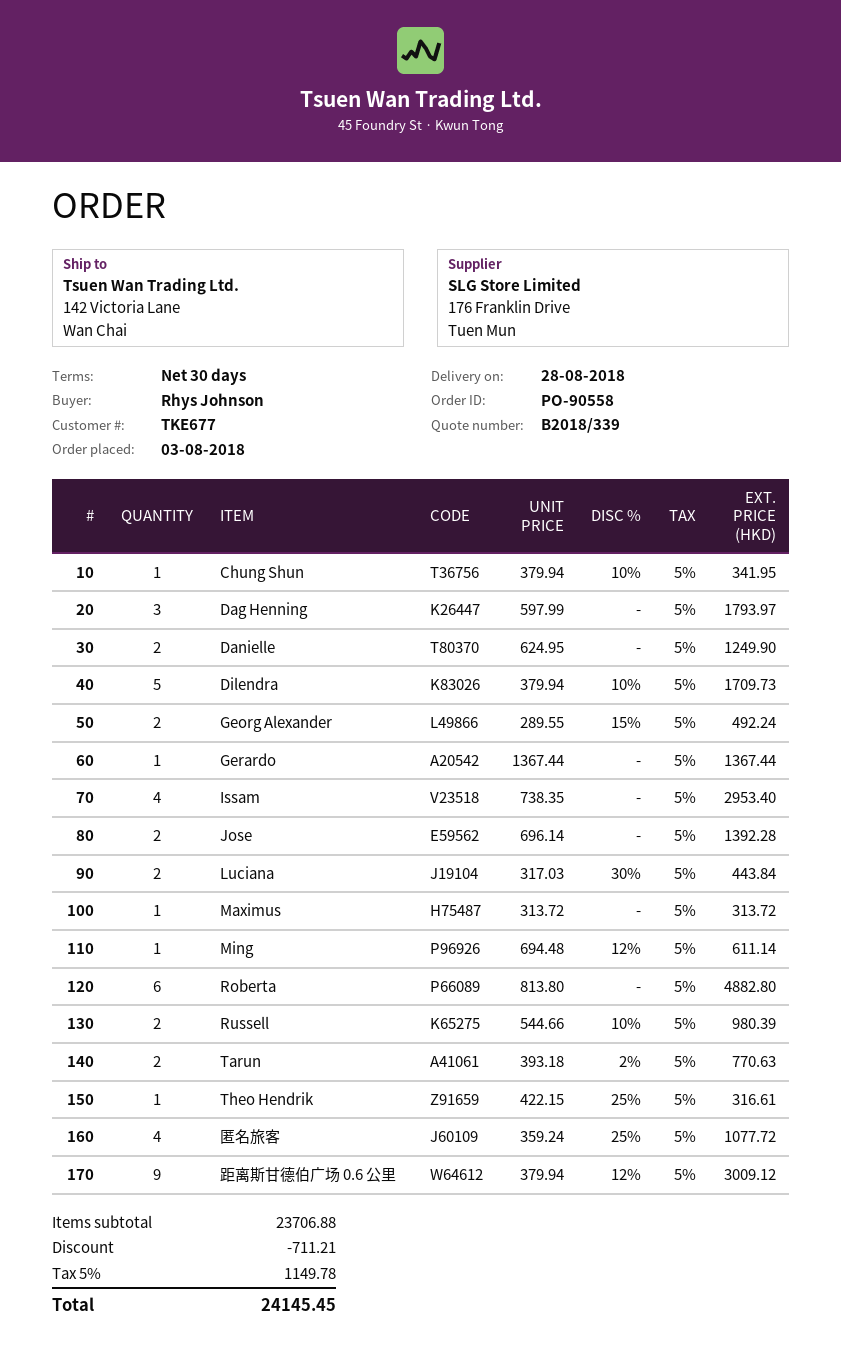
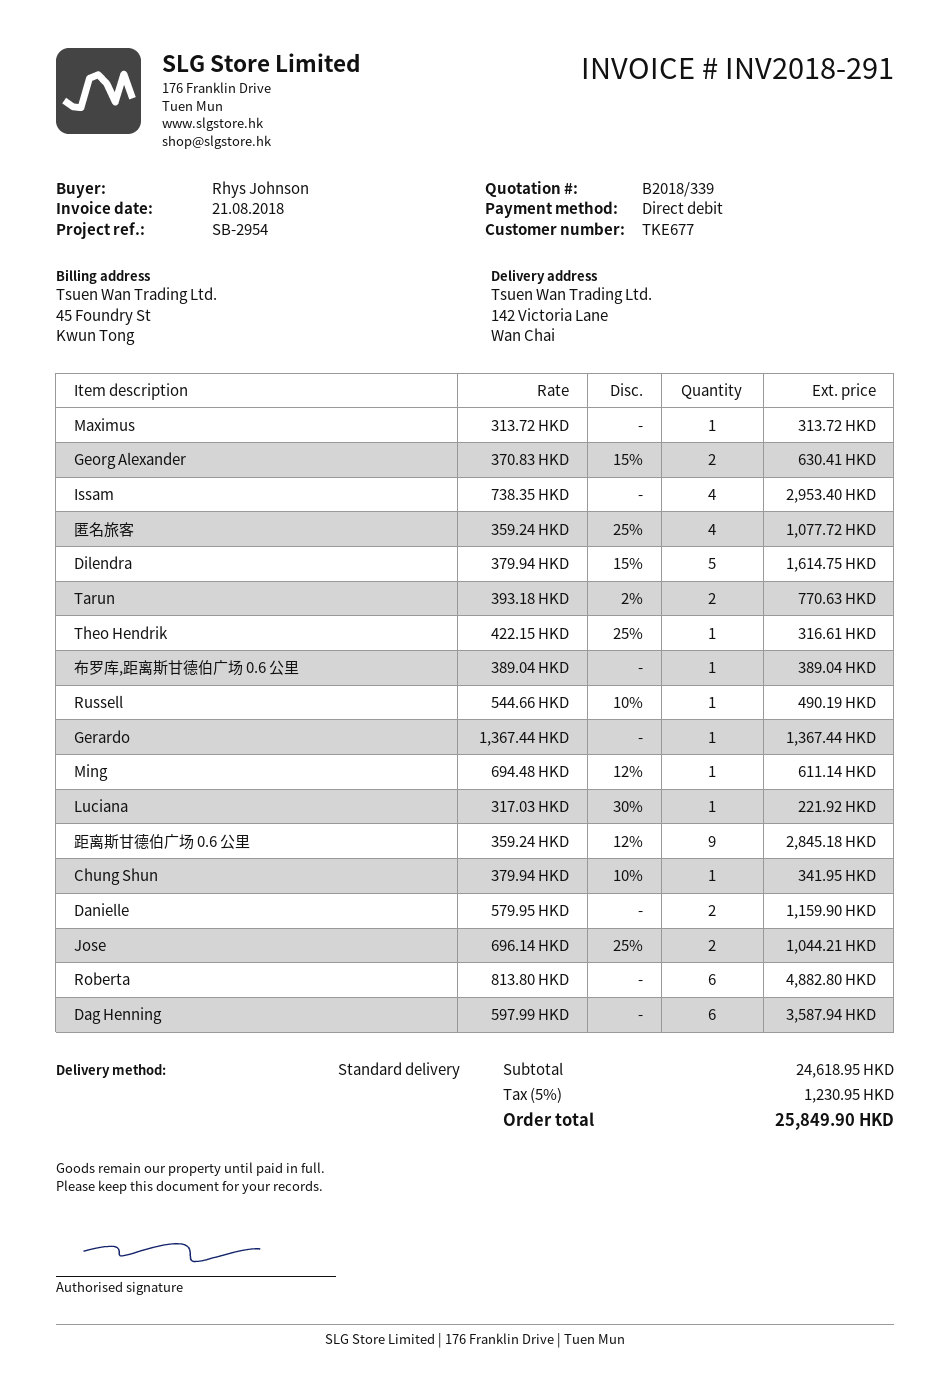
Dag Henning: 3 x 597.99 = 1793.97 -> 6 x 597.99 = 3587.94
Danielle: 2 x 624.95 = 1249.90 -> 2 x 579.95 = 1159.90
Dilendra: 5 x 379.94 - 10% = 1709.73 -> 5 x 379.94 - 15% = 1614.75
Georg Alexander: 2 x 289.55 - 15% = 492.24 -> 2 x 370.83 - 15% = 630.41
Jose: 2 x 696.14 = 1392.28 -> 2 x 696.14 - 25% = 1044.21
Luciana: 2 x 317.03 - 30% = 443.84 -> 1 x 317.03 - 30% = 221.92
Russell: 2 x 544.66 - 10% = 980.39 -> 1 x 544.66 - 10% = 490.19
距离斯甘德伯广场 0.6 公里: 9 x 379.94 - 12% = 3009.12 -> 9 x 359.24 - 12% = 2845.18
布罗库,距离斯甘德伯广场 0.6 公里: none -> 1 x 389.04 = 389.04
subtotal: 23706.88 -> 24618.95
discount: 711.21 -> none
tax: 5% = 1149.78 -> 5% = 1230.95
total: 24145.45 -> 25849.90

